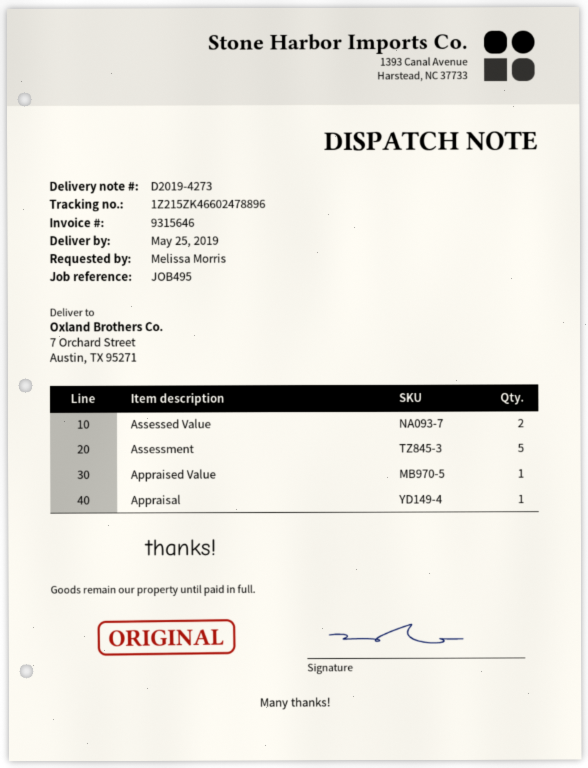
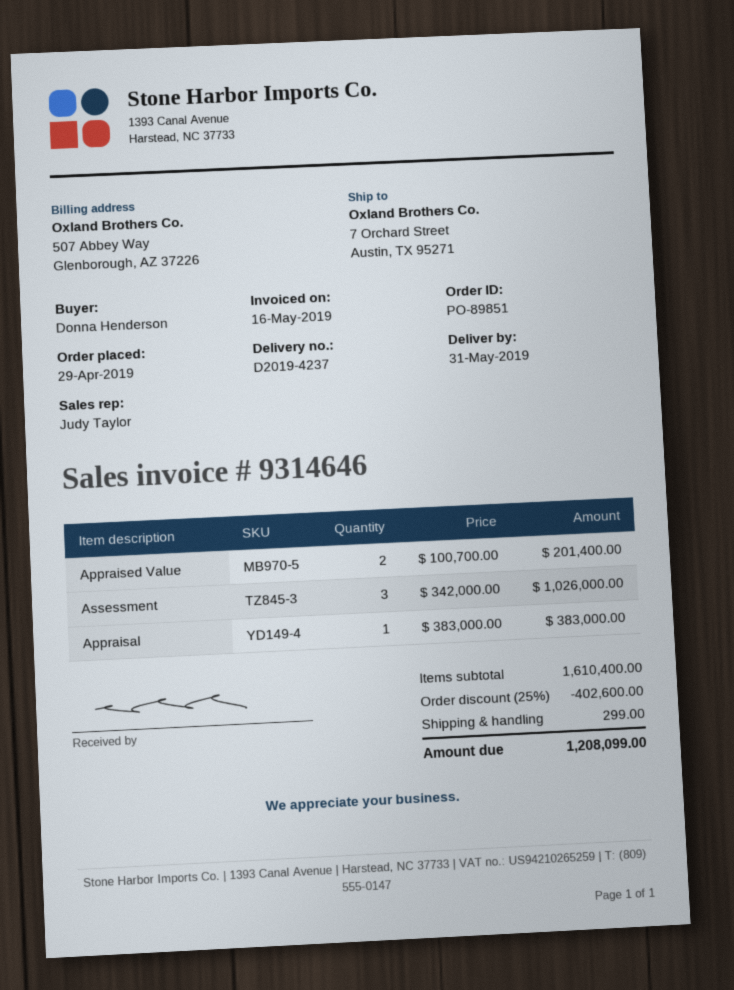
delivery note number: D2019-4273 -> D2019-4237
delivery date: 2019-05-25 -> 2019-05-31
invoice number: 9315646 -> 9314646
ordered by: Melissa Morris -> Donna Henderson
Assessed Value: 2 -> none
Assessment: 5 -> 3
Appraised Value: 1 -> 2

